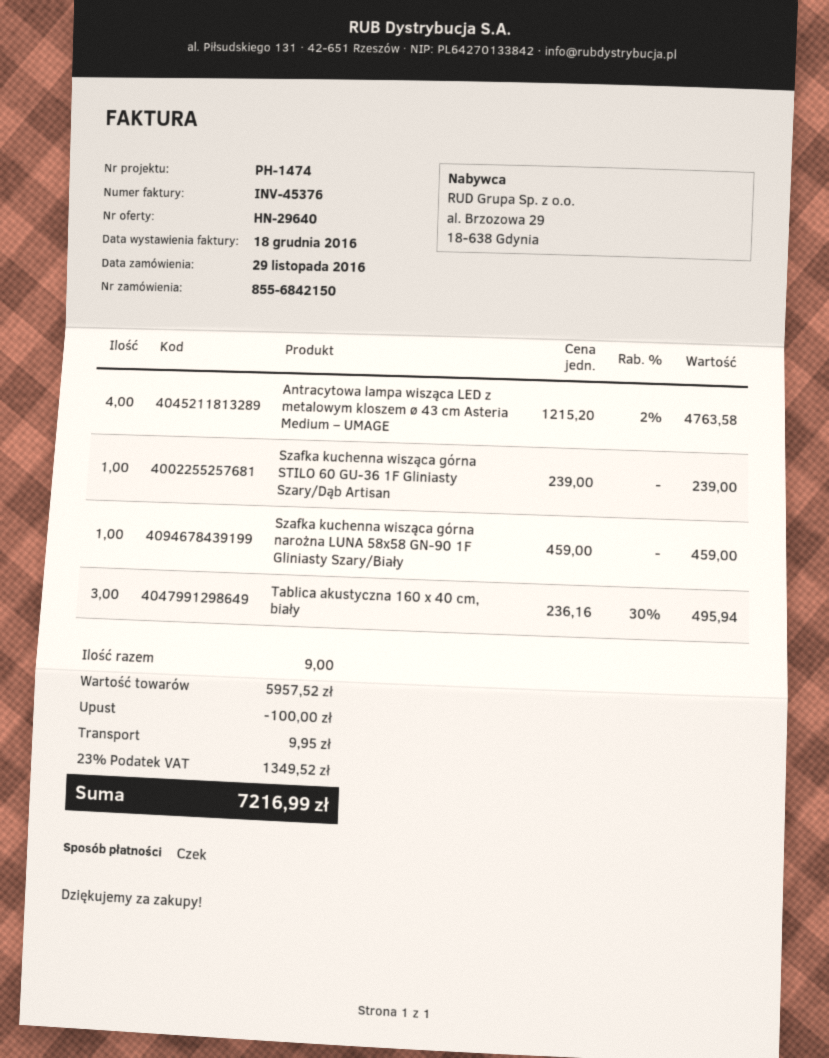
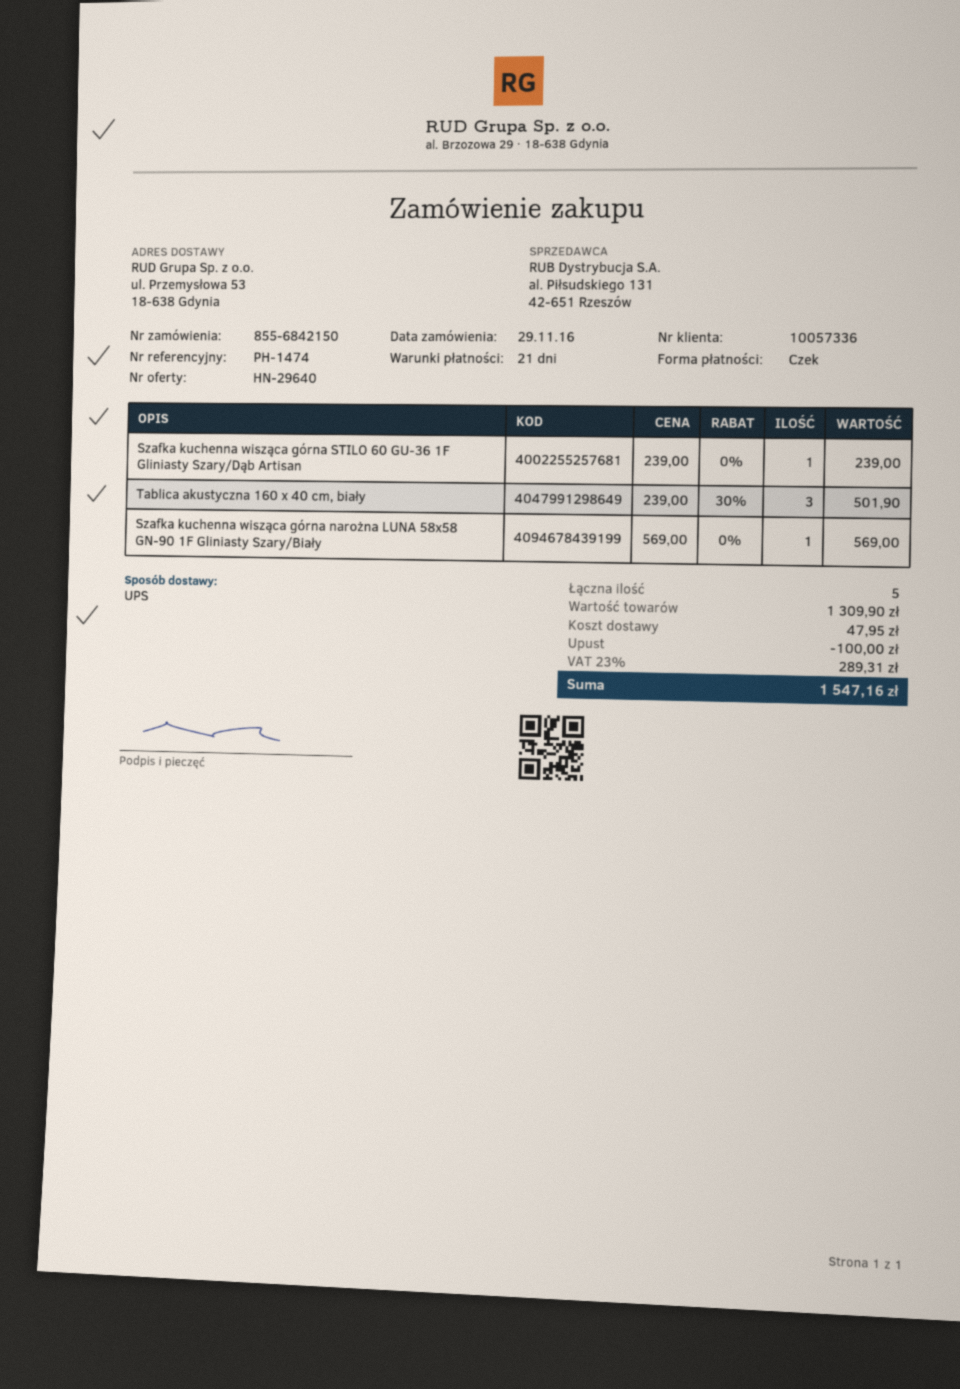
Antracytowa lampa wisząca LED z metalowym kloszem ø 43 cm Asteria Medium – UMAGE: 4 x 1215.20 - 2% = 4763.58 -> none
Szafka kuchenna wisząca górna narożna LUNA 58x58 GN-90 1F Gliniasty Szary/Biały: 1 x 459.00 = 459.00 -> 1 x 569.00 = 569.00
Tablica akustyczna 160 x 40 cm, biały: 3 x 236.16 - 30% = 495.94 -> 3 x 239.00 - 30% = 501.90
total quantity: 9 -> 5
subtotal: 5957.52 -> 1309.90
shipping: 9.95 -> 47.95
tax: 23% = 1349.52 -> 23% = 289.31
total: 7216.99 -> 1547.16

